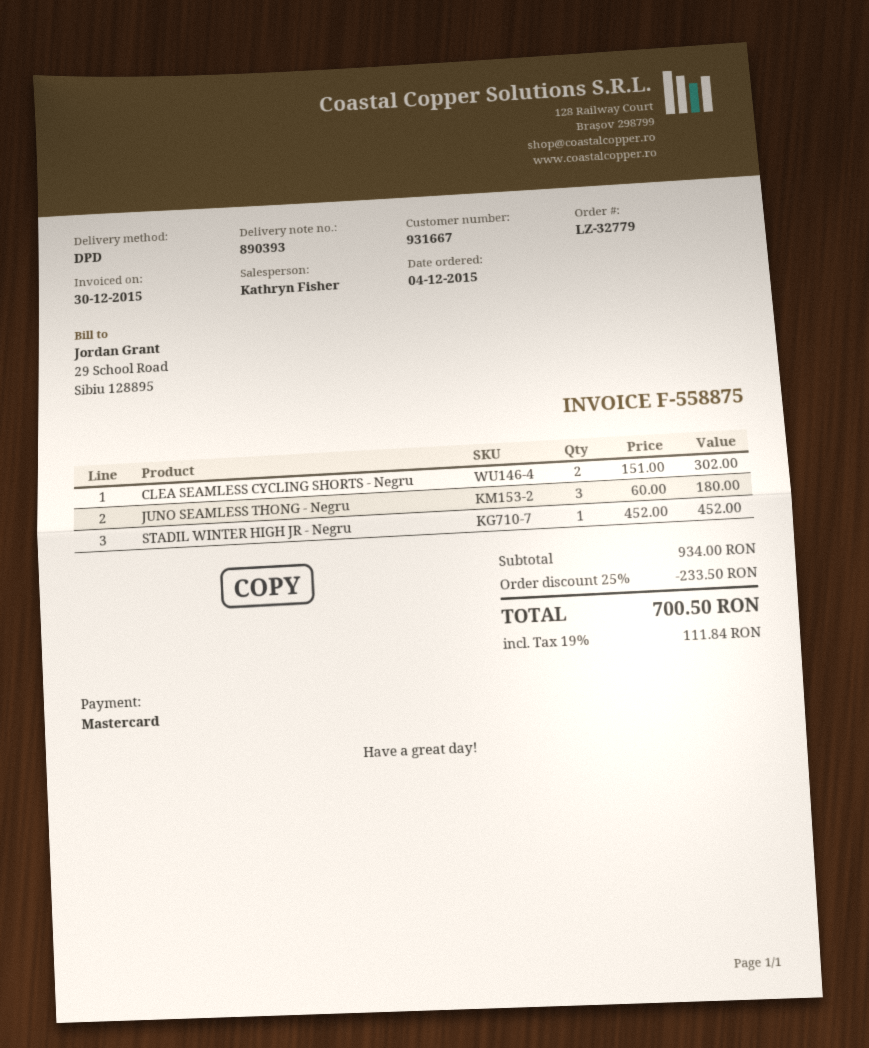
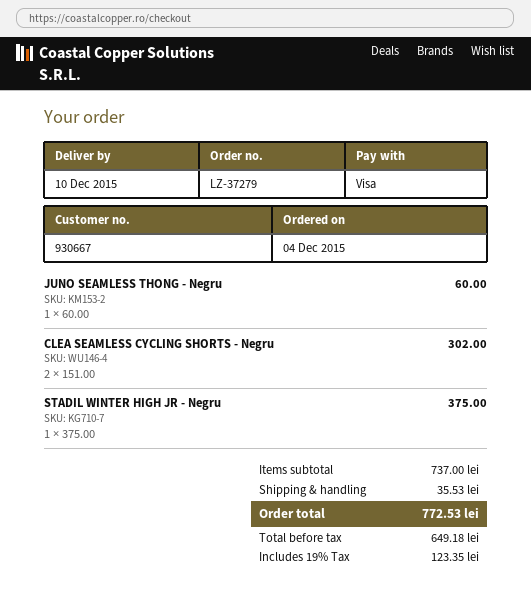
order number: LZ-32779 -> LZ-37279
customer number: 931667 -> 930667
payment method: Mastercard -> Visa
JUNO SEAMLESS THONG - Negru: 3 x 60.00 = 180.00 -> 1 x 60.00 = 60.00
STADIL WINTER HIGH JR - Negru: 1 x 452.00 = 452.00 -> 1 x 375.00 = 375.00
subtotal: 934.00 -> 737.00
discount: 25% = 233.50 -> none
shipping: none -> 35.53
tax: 19% = 111.84 -> 19% = 123.35
total: 700.50 -> 772.53

